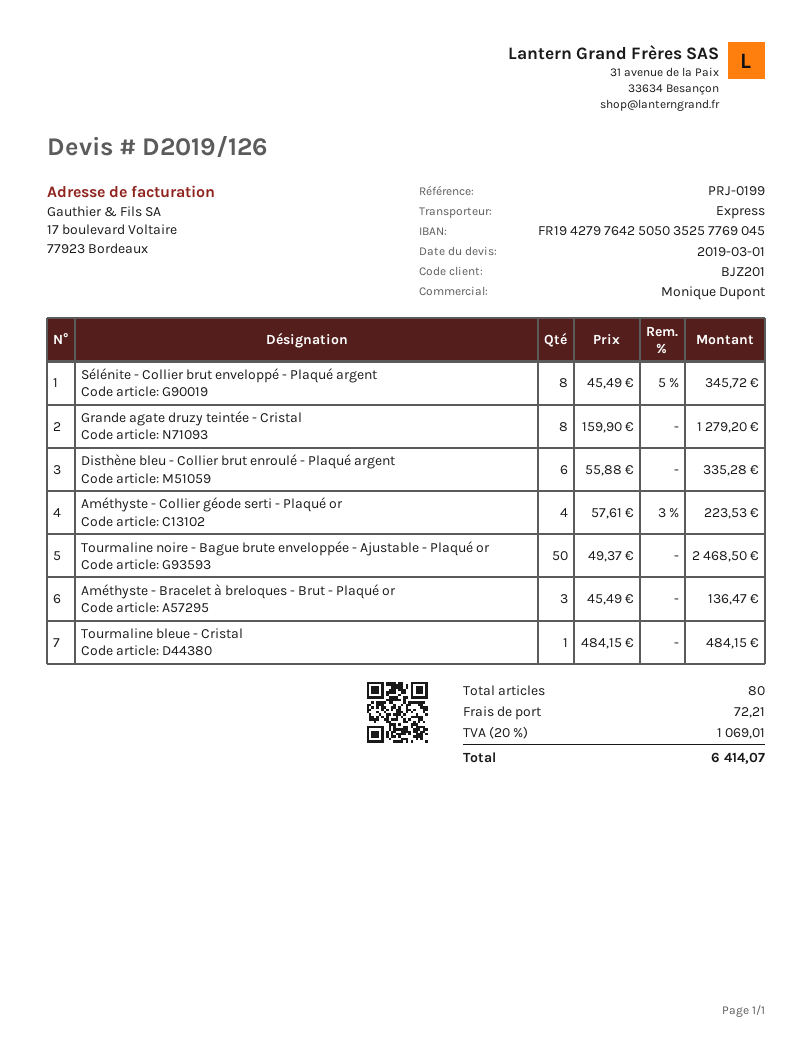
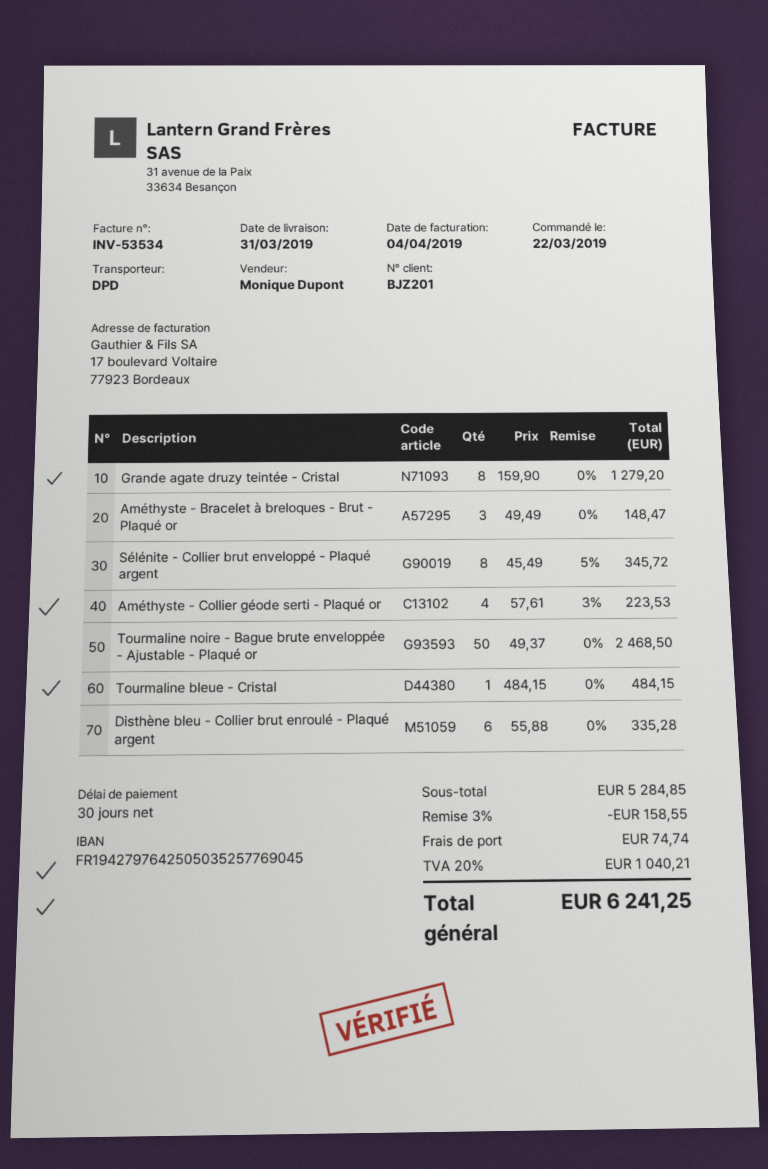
shipping method: express -> DPD
Améthyste - Bracelet à breloques - Brut - Plaqué or: 3 x 45.49 = 136.47 -> 3 x 49.49 = 148.47
discount: none -> 3% = 158.55
shipping: 72.21 -> 74.74
tax: 20% = 1069.01 -> 20% = 1040.21
total: 6414.07 -> 6241.25

